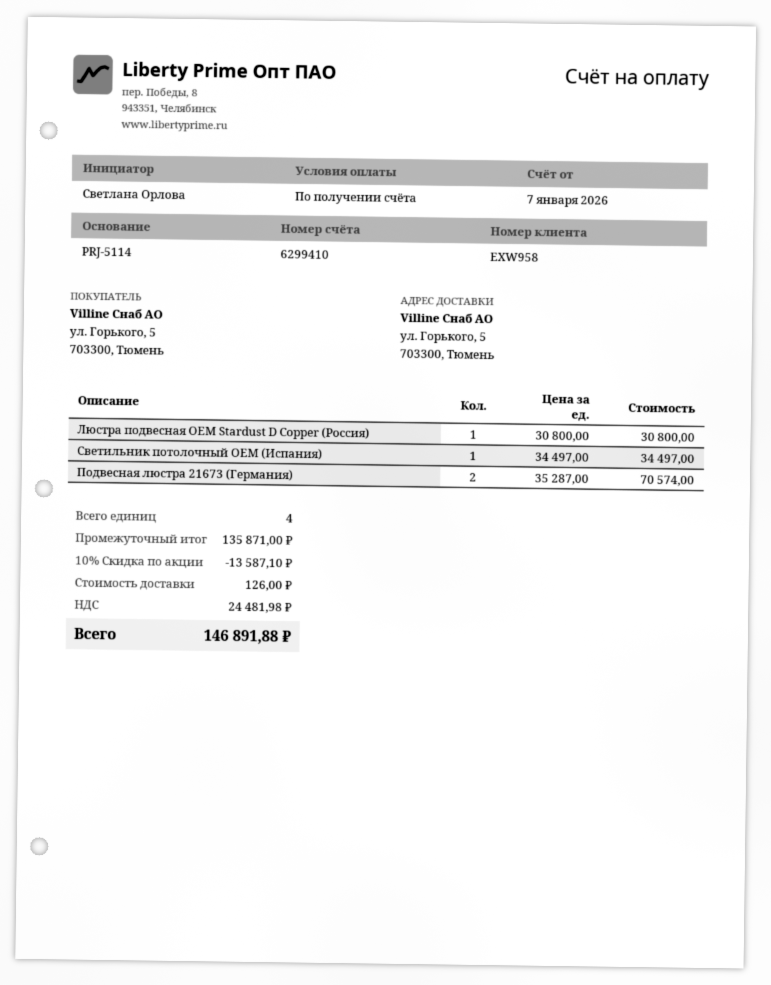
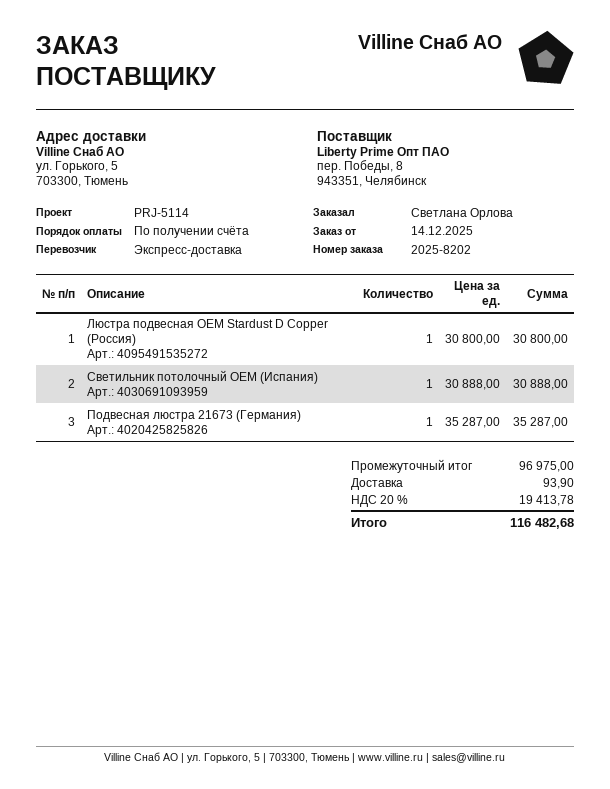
Светильник потолочный OEM (Испания): 1 x 34497.00 = 34497.00 -> 1 x 30888.00 = 30888.00
Подвесная люстра 21673 (Германия): 2 x 35287.00 = 70574.00 -> 1 x 35287.00 = 35287.00
subtotal: 135871.00 -> 96975.00
discount: 10% = 13587.10 -> none
shipping: 126.00 -> 93.90
tax: 24481.98 -> 19413.78
total: 146891.88 -> 116482.68

